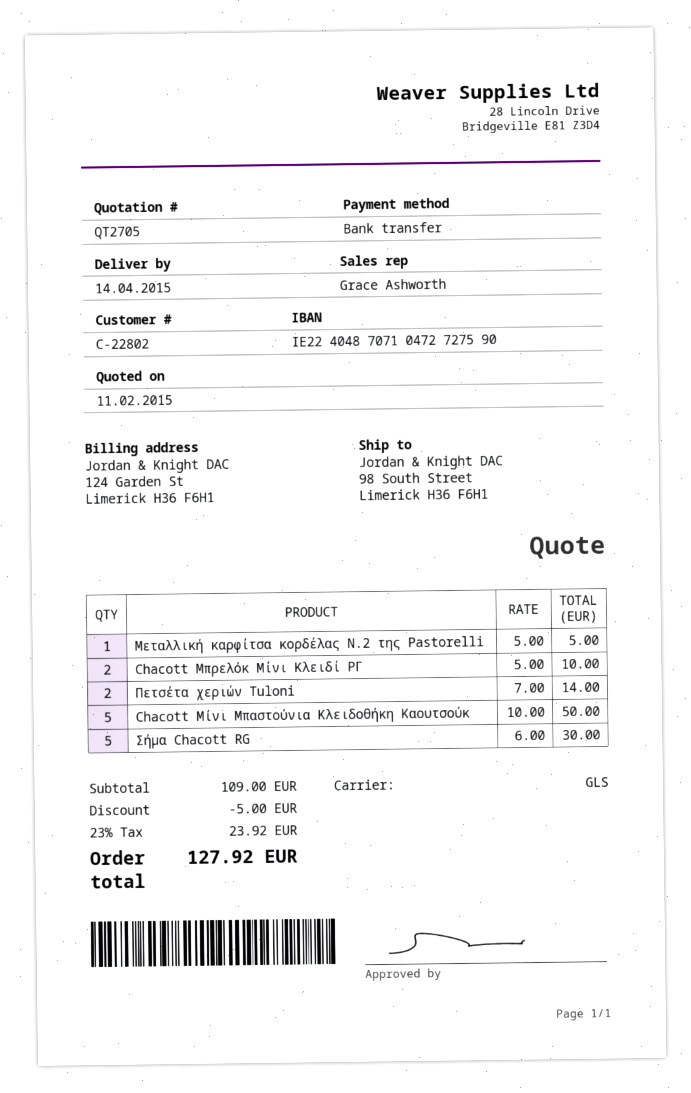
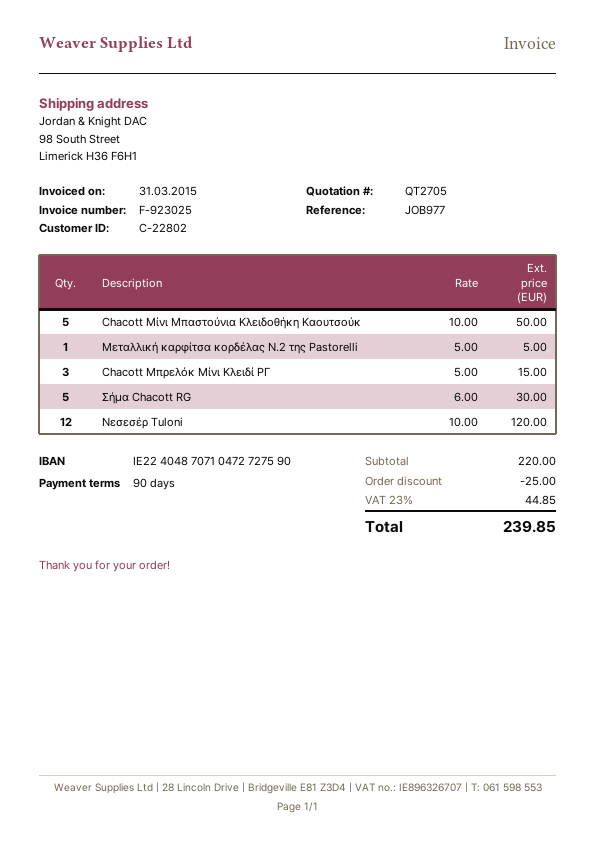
Chacott Μπρελόκ Μίνι Κλειδί ΡΓ: 2 x 5.00 = 10.00 -> 3 x 5.00 = 15.00
Πετσέτα χεριών Tuloni: 2 x 7.00 = 14.00 -> none
Νεσεσέρ Tuloni: none -> 12 x 10.00 = 120.00
subtotal: 109.00 -> 220.00
discount: 5.00 -> 25.00
tax: 23% = 23.92 -> 23% = 44.85
total: 127.92 -> 239.85

